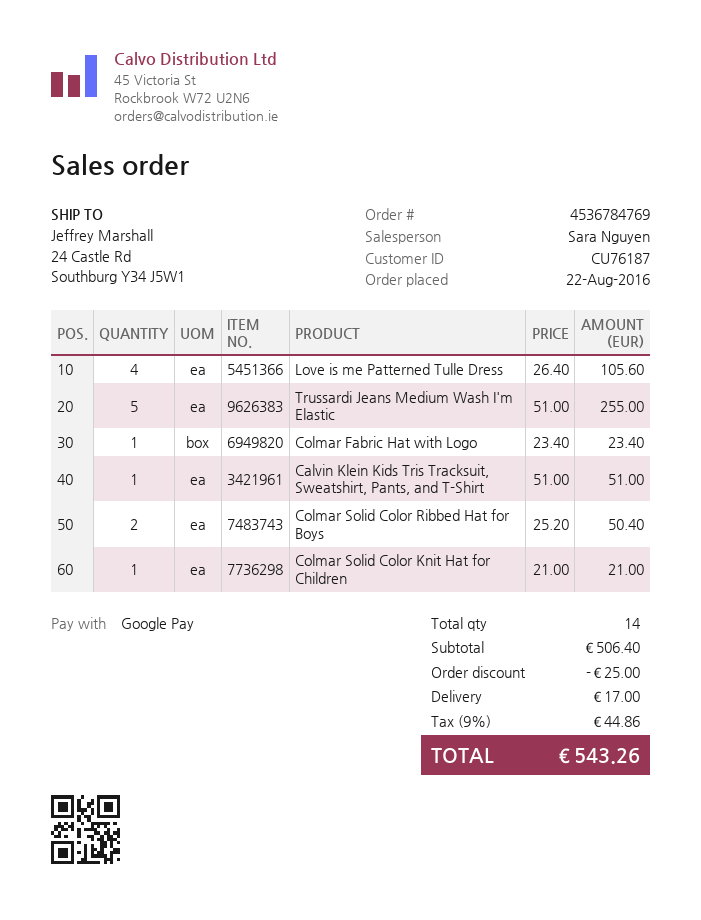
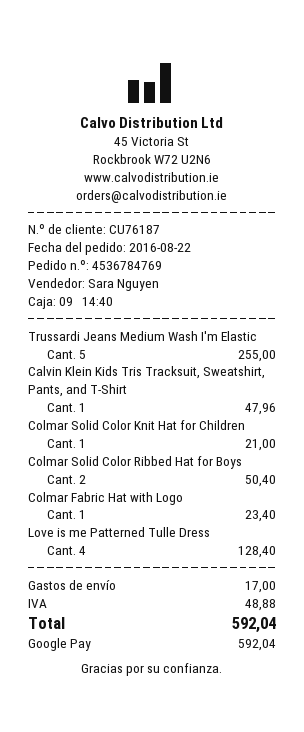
Love is me Patterned Tulle Dress: 4 for 105.60 -> 4 for 128.40
Calvin Klein Kids Tris Tracksuit, Sweatshirt, Pants, and T-Shirt: 1 for 51.00 -> 1 for 47.96
discount: 25.00 -> none
tax: 44.86 -> 48.88
total: 543.26 -> 592.04

